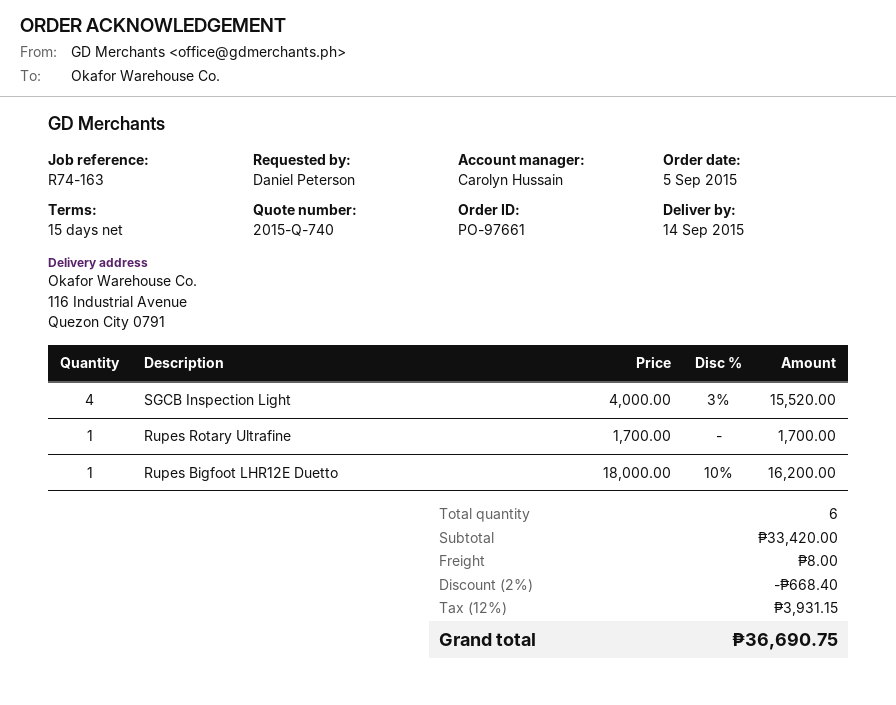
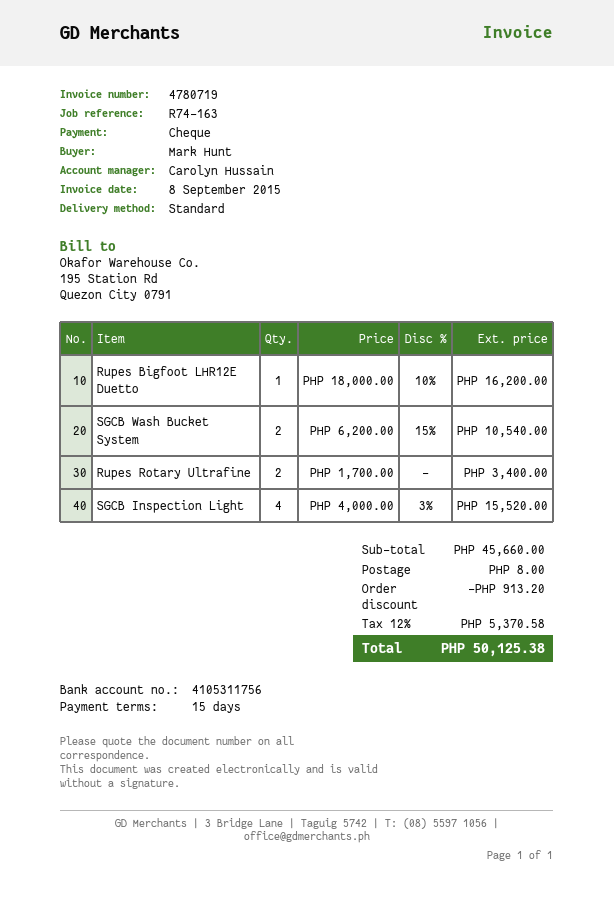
ordered by: Daniel Peterson -> Mark Hunt
Rupes Rotary Ultrafine: 1 x 1700.00 = 1700.00 -> 2 x 1700.00 = 3400.00
SGCB Wash Bucket System: none -> 2 x 6200.00 - 15% = 10540.00
subtotal: 33420.00 -> 45660.00
discount: 668.40 -> 913.20
tax: 12% = 3931.15 -> 12% = 5370.58
total: 36690.75 -> 50125.38

